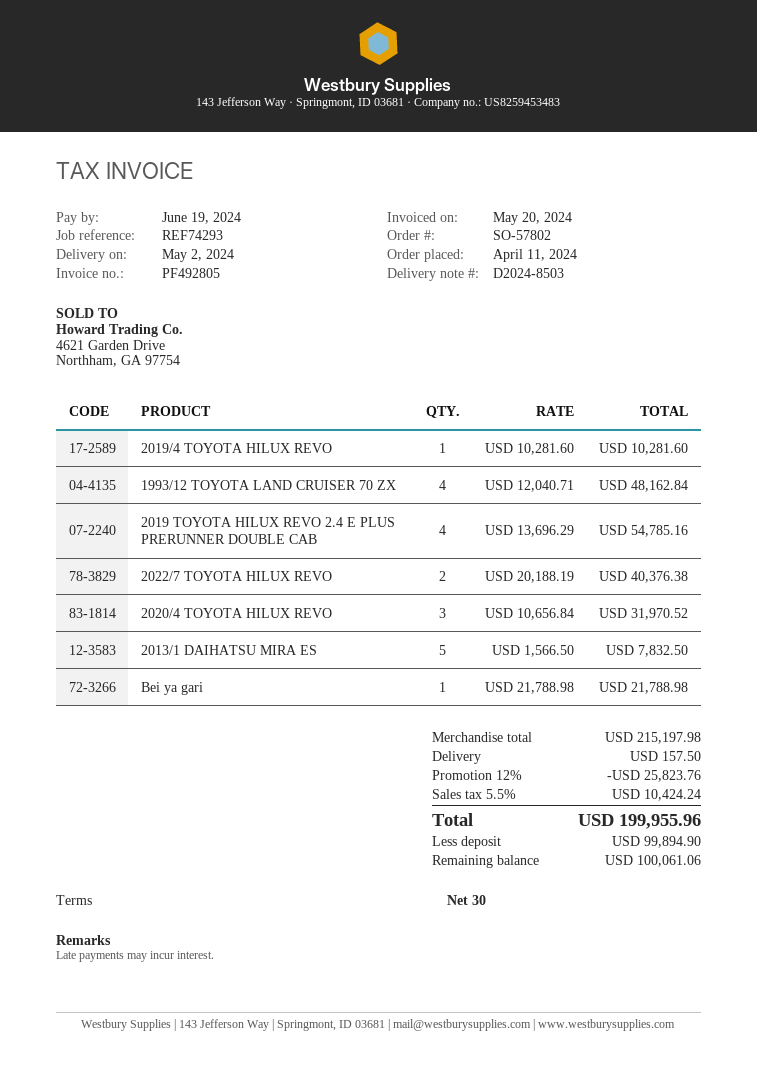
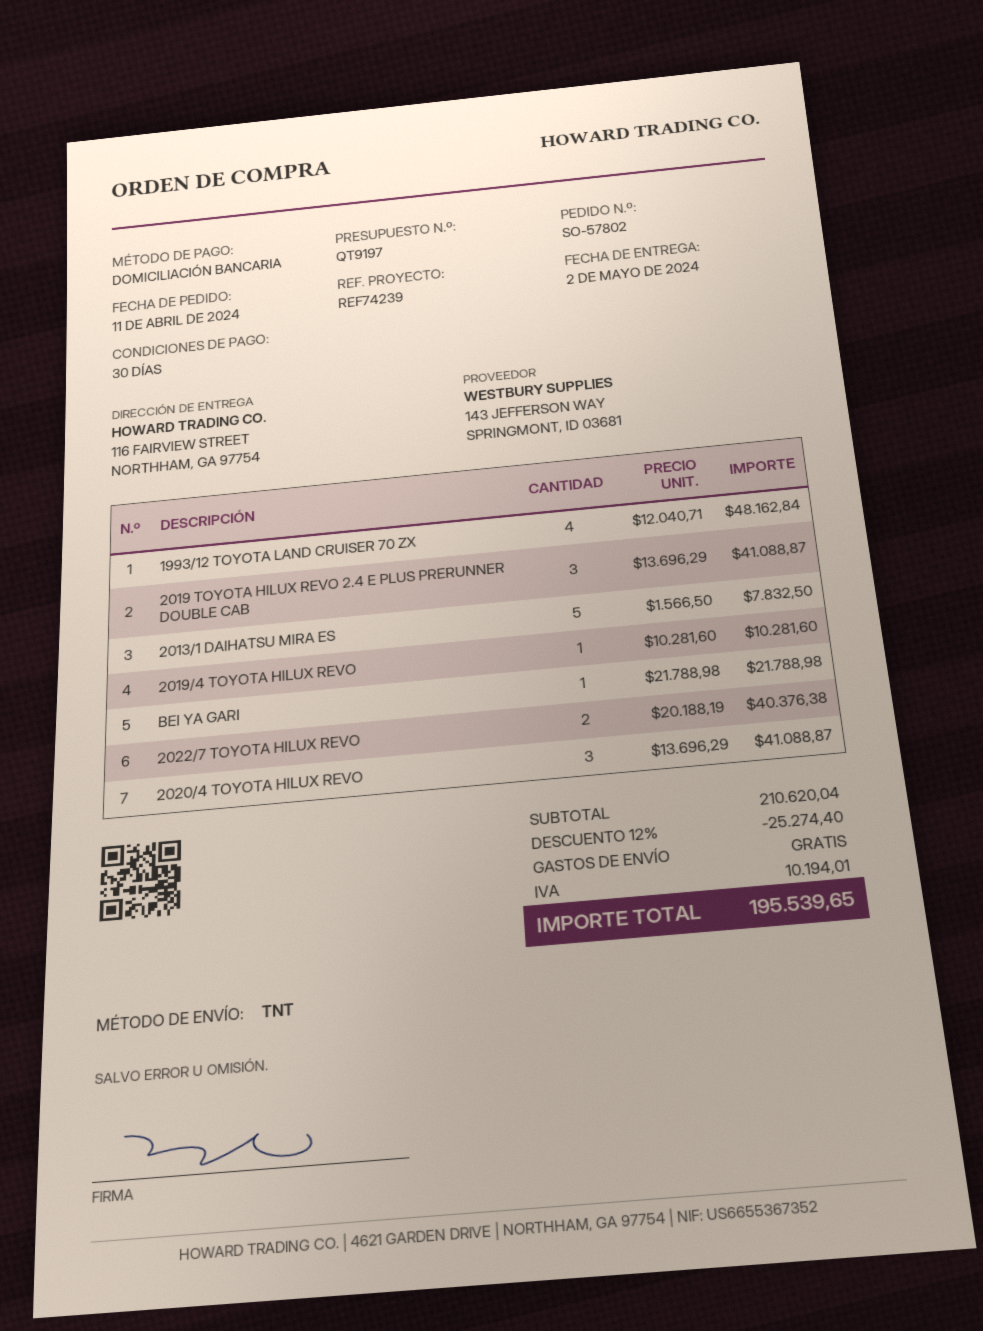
reference: REF74293 -> REF74239
2019 TOYOTA HILUX REVO 2.4 E PLUS PRERUNNER DOUBLE CAB: 4 x 13696.29 = 54785.16 -> 3 x 13696.29 = 41088.87
2020/4 TOYOTA HILUX REVO: 3 x 10656.84 = 31970.52 -> 3 x 13696.29 = 41088.87
subtotal: 215197.98 -> 210620.04
discount: 12% = 25823.76 -> 12% = 25274.40
shipping: 157.50 -> 0.00
tax: 10424.24 -> 10194.01
total: 199955.96 -> 195539.65

